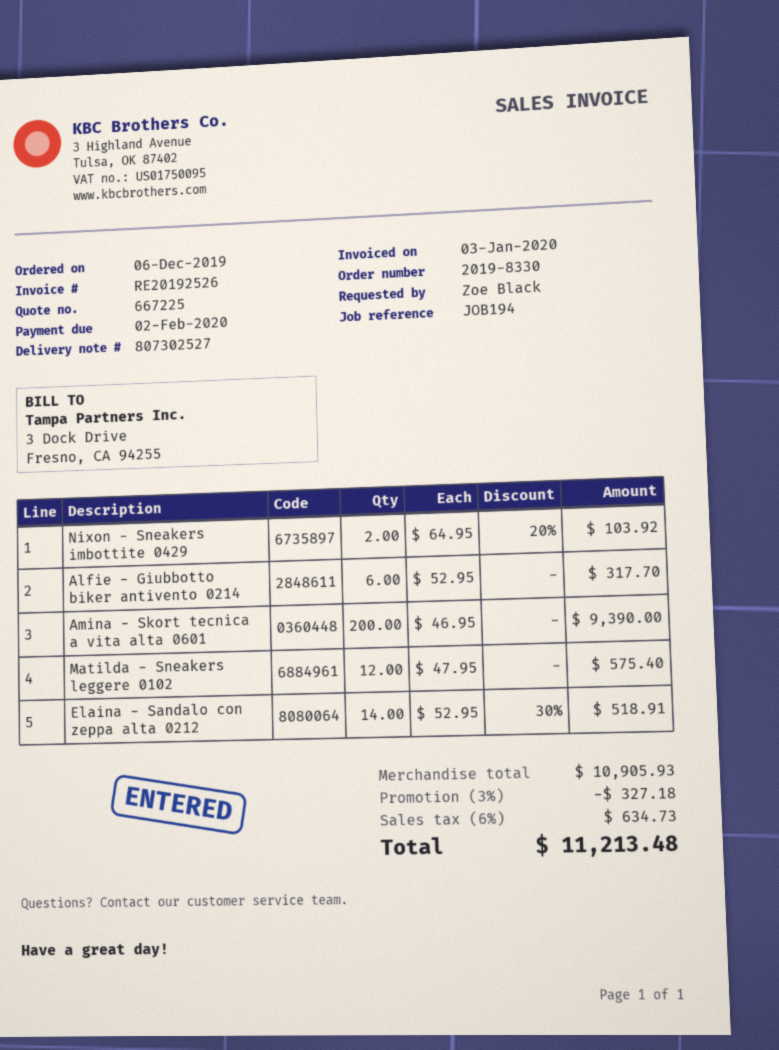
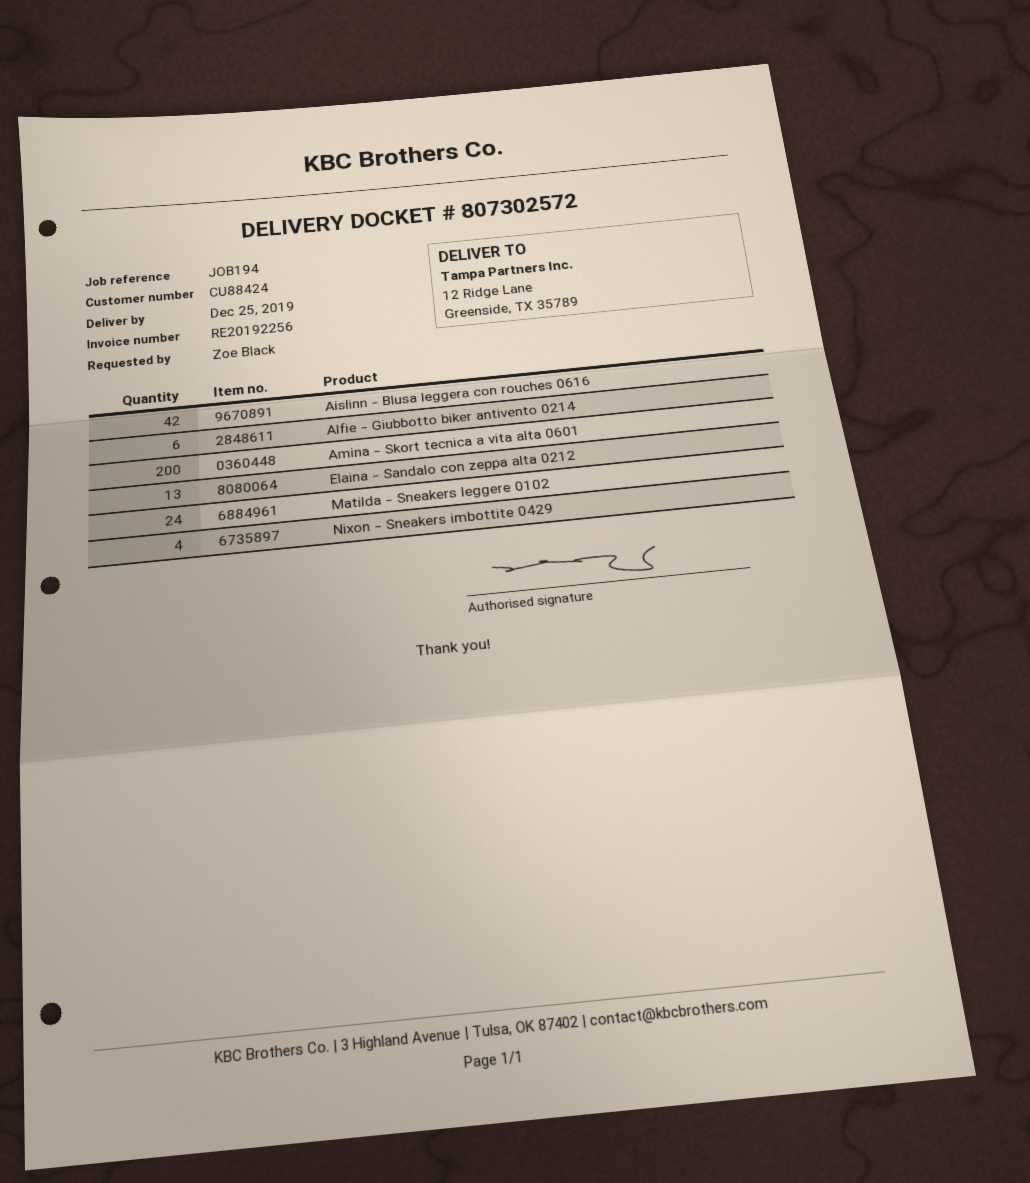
delivery note number: 807302527 -> 807302572
invoice number: RE20192526 -> RE20192256
Nixon - Sneakers imbottite 0429: 2 -> 4
Matilda - Sneakers leggere 0102: 12 -> 24
Elaina - Sandalo con zeppa alta 0212: 14 -> 13
Aislinn - Blusa leggera con rouches 0616: none -> 42

